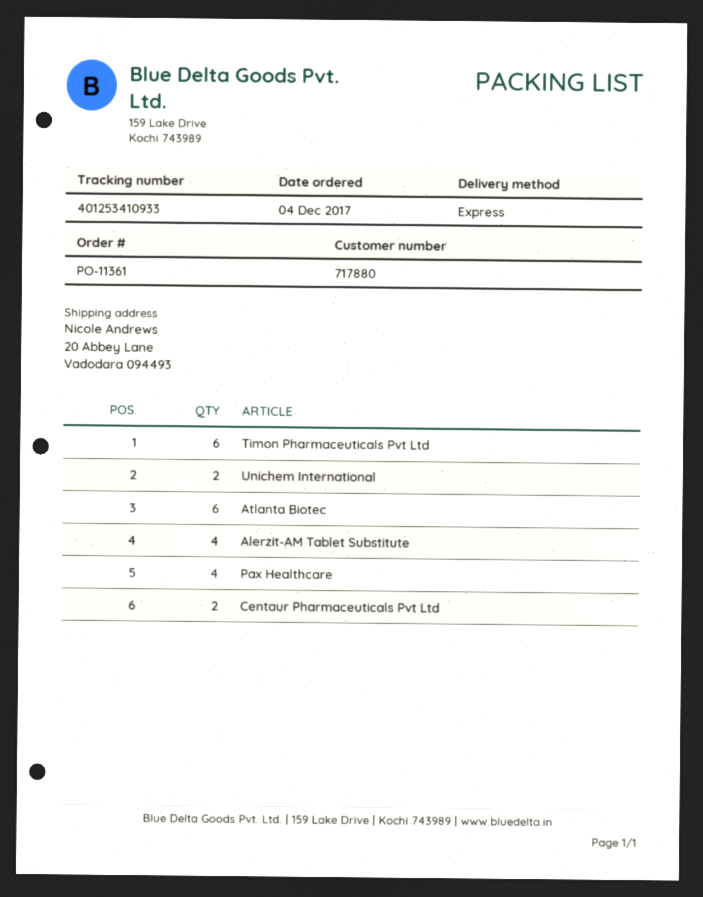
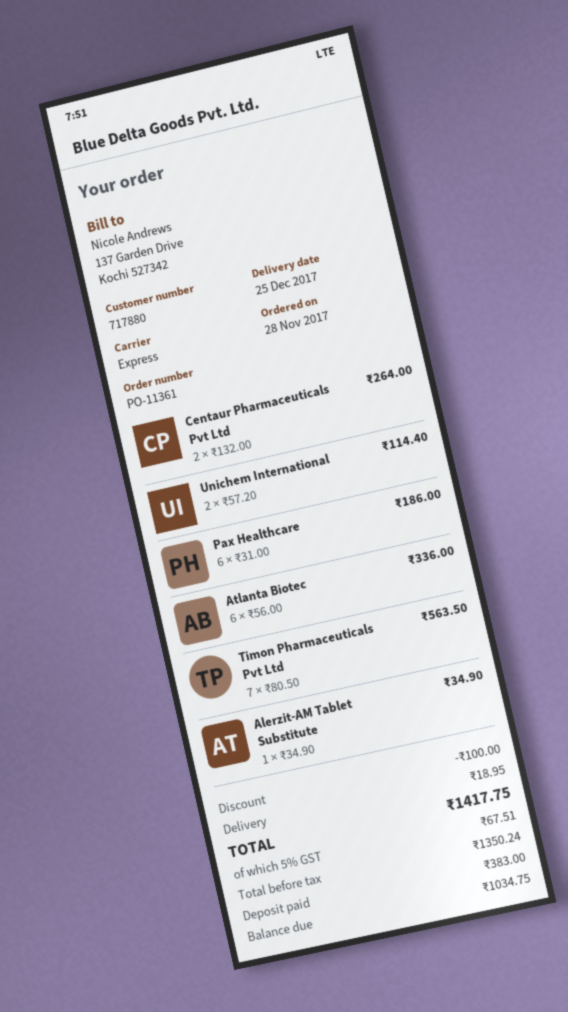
order date: 2017-12-04 -> 2017-11-28
Timon Pharmaceuticals Pvt Ltd: 6 -> 7
Alerzit-AM Tablet Substitute: 4 -> 1
Pax Healthcare: 4 -> 6

